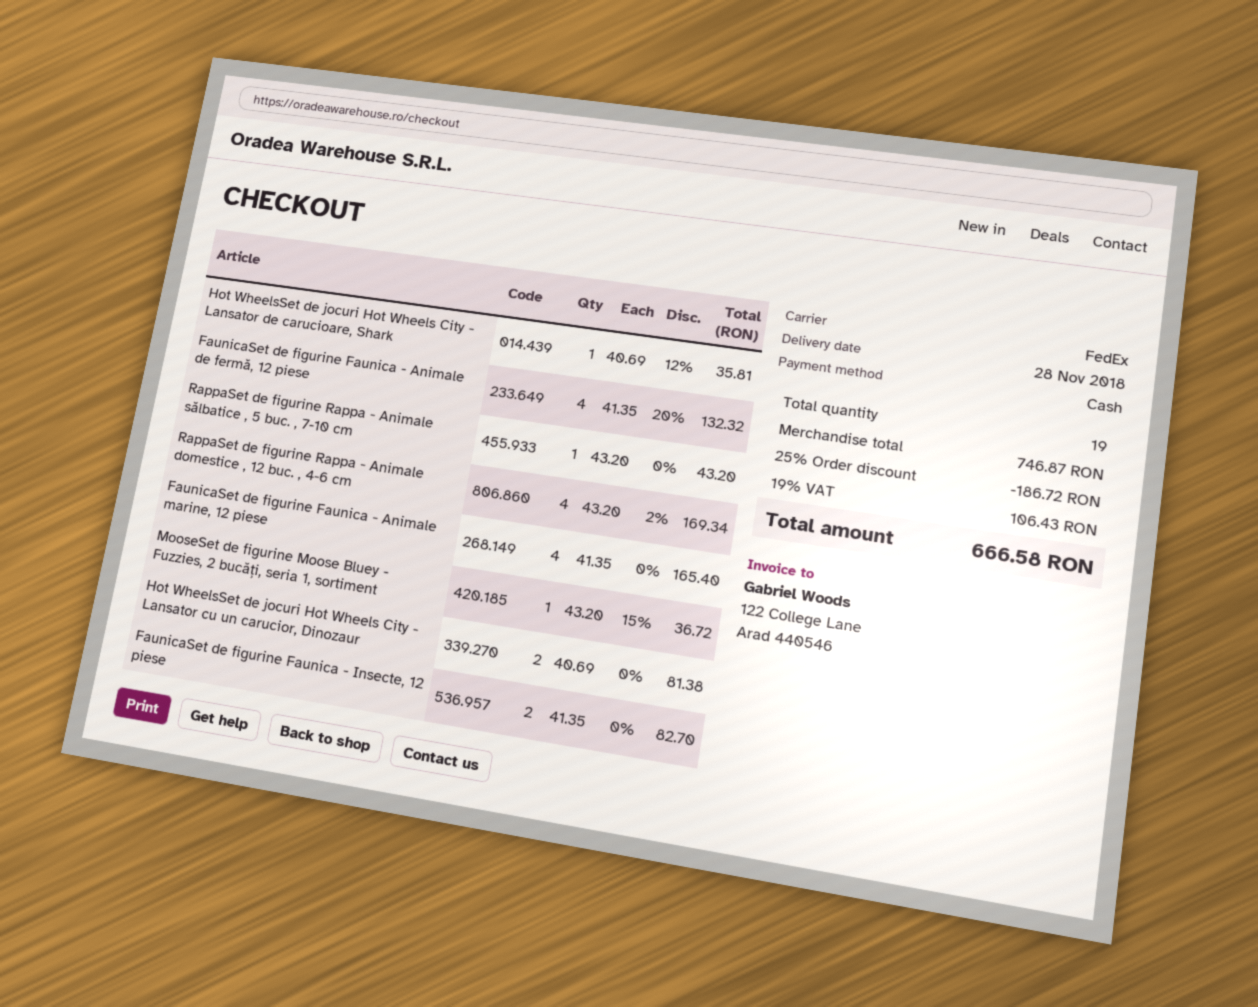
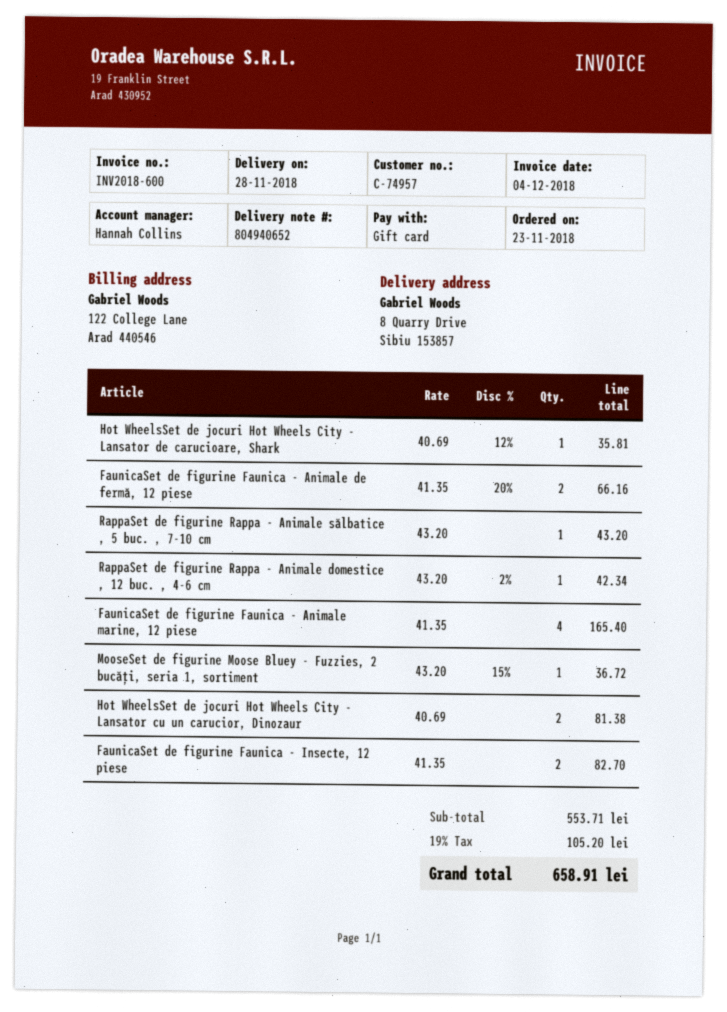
payment method: cash -> gift card
FaunicaSet de figurine Faunica - Animale de fermă, 12 piese: 4 x 41.35 - 20% = 132.32 -> 2 x 41.35 - 20% = 66.16
RappaSet de figurine Rappa - Animale domestice , 12 buc. , 4-6 cm: 4 x 43.20 - 2% = 169.34 -> 1 x 43.20 - 2% = 42.34
subtotal: 746.87 -> 553.71
discount: 25% = 186.72 -> none
tax: 19% = 106.43 -> 19% = 105.20
total: 666.58 -> 658.91

